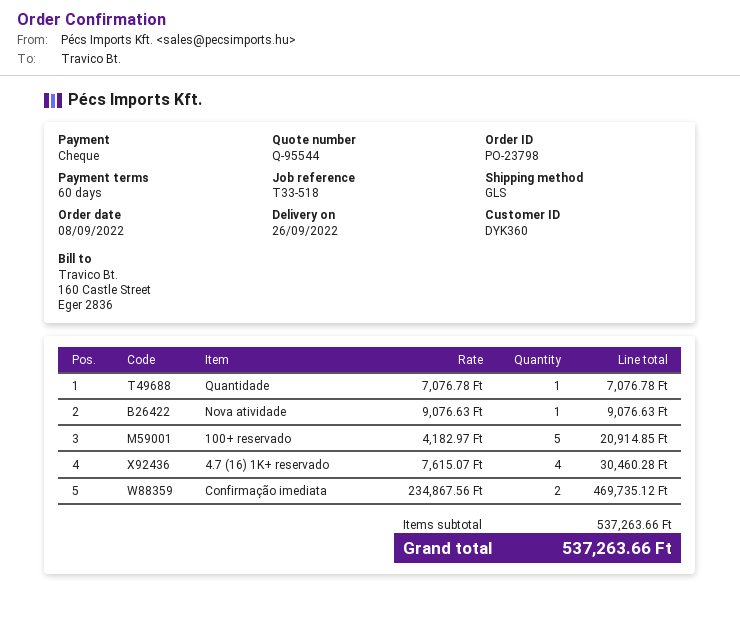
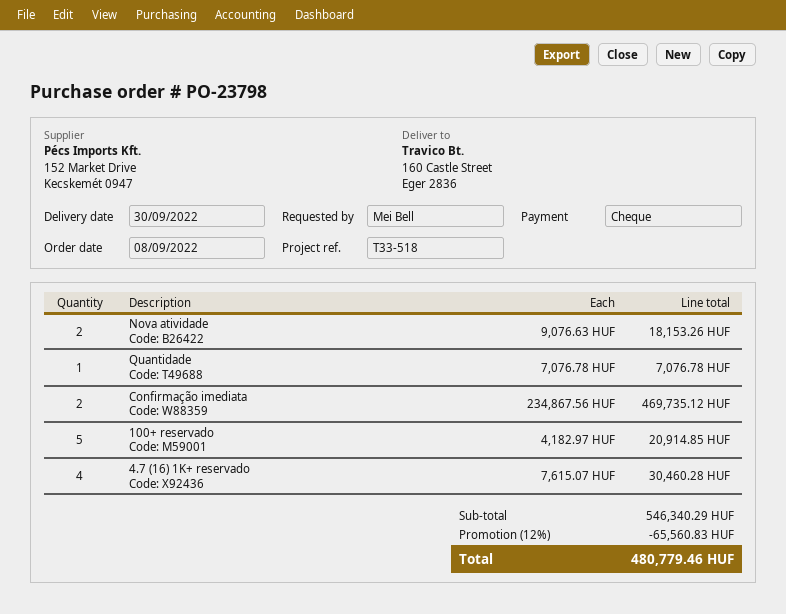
delivery date: 2022-09-26 -> 2022-09-30
Nova atividade: 1 x 9076.63 = 9076.63 -> 2 x 9076.63 = 18153.26
subtotal: 537263.66 -> 546340.29
discount: none -> 12% = 65560.83
total: 537263.66 -> 480779.46

